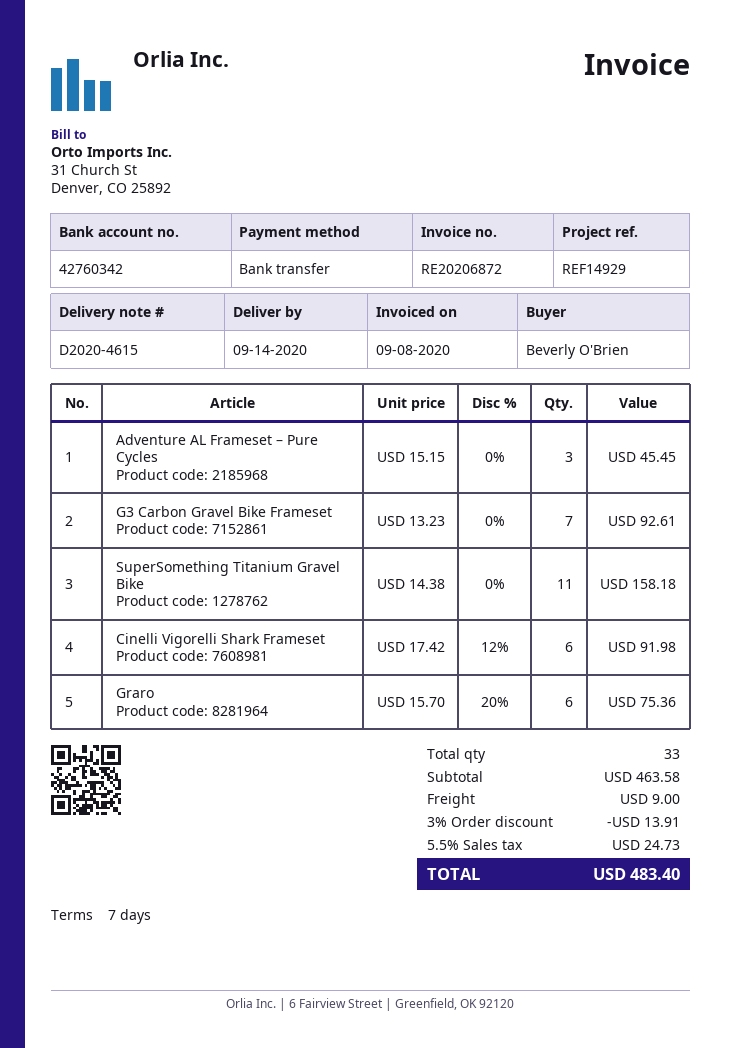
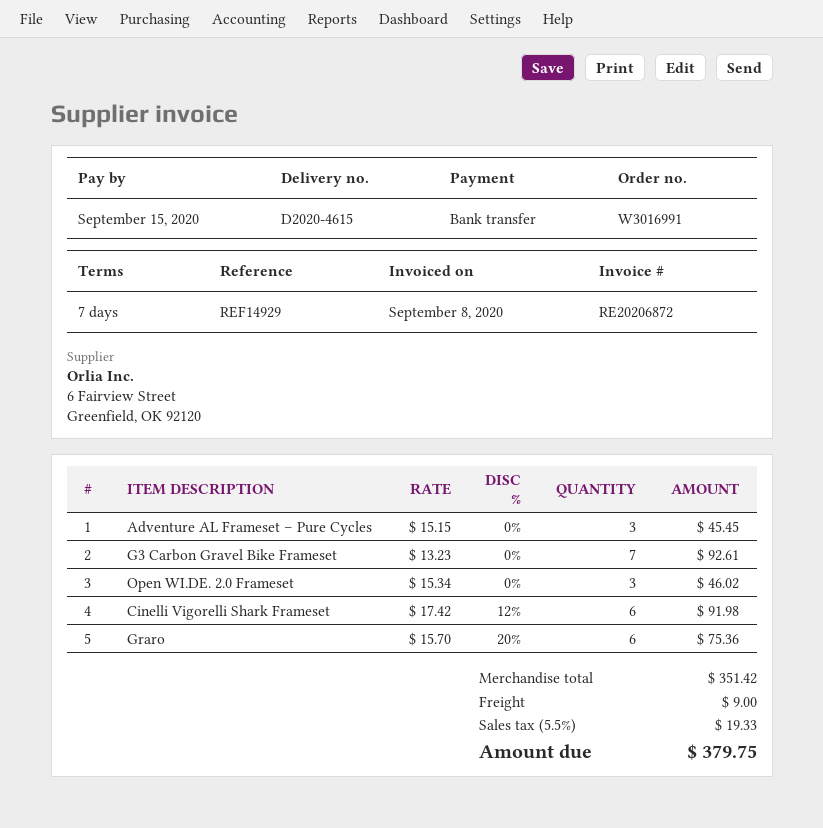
SuperSomething Titanium Gravel Bike: 11 x 14.38 = 158.18 -> none
Open WI.DE. 2.0 Frameset: none -> 3 x 15.34 = 46.02
subtotal: 463.58 -> 351.42
discount: 3% = 13.91 -> none
tax: 5.5% = 24.73 -> 5.5% = 19.33
total: 483.40 -> 379.75

